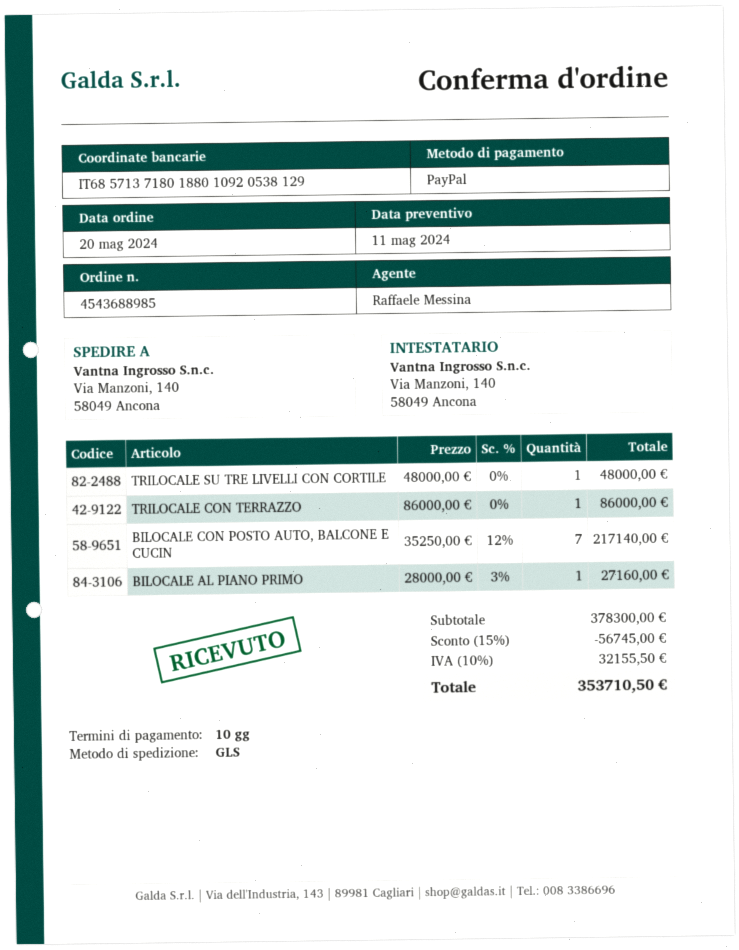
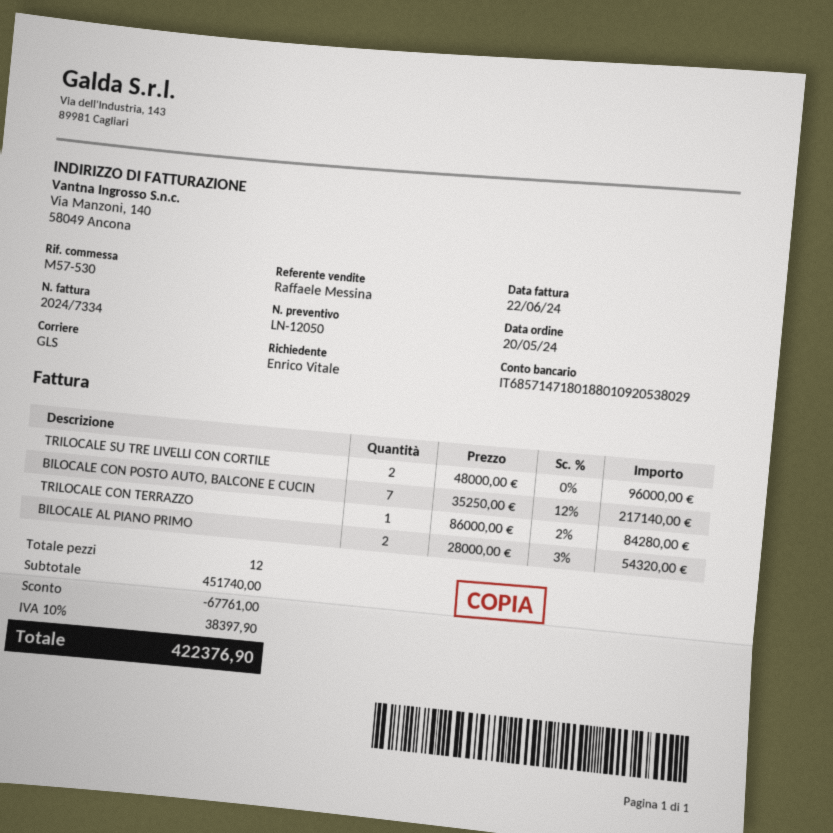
bank account: IT6857137180188010920538129 -> IT6857147180188010920538029
TRILOCALE SU TRE LIVELLI CON CORTILE: 1 x 48000.00 = 48000.00 -> 2 x 48000.00 = 96000.00
TRILOCALE CON TERRAZZO: 1 x 86000.00 = 86000.00 -> 1 x 86000.00 - 2% = 84280.00
BILOCALE AL PIANO PRIMO: 1 x 28000.00 - 3% = 27160.00 -> 2 x 28000.00 - 3% = 54320.00
subtotal: 378300.00 -> 451740.00
discount: 56745.00 -> 67761.00
tax: 10% = 32155.50 -> 10% = 38397.90
total: 353710.50 -> 422376.90

